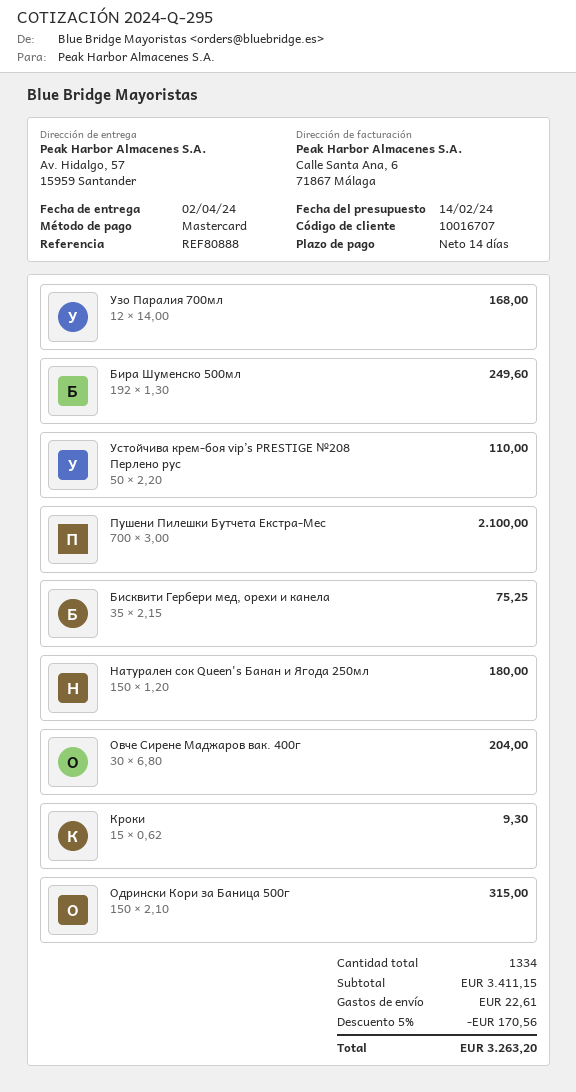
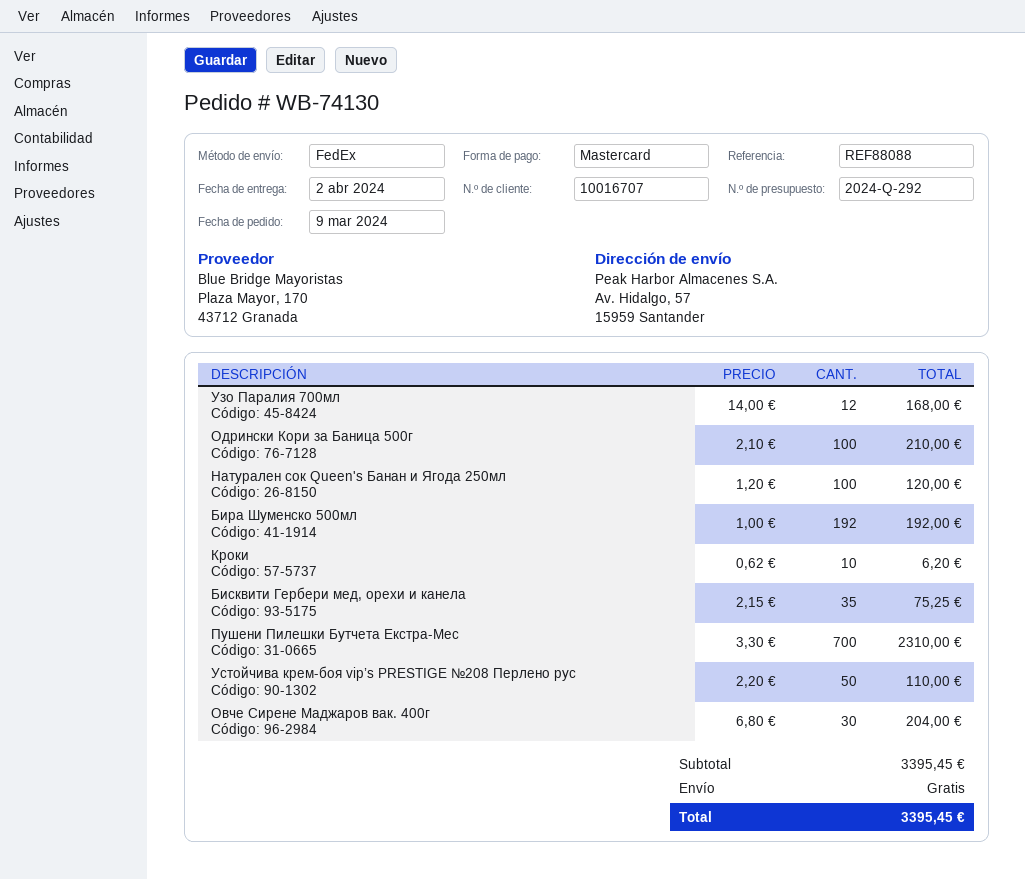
quote number: 2024-Q-295 -> 2024-Q-292
reference: REF80888 -> REF88088
Бира Шуменско 500мл: 192 x 1.30 = 249.60 -> 192 x 1.00 = 192.00
Пушени Пилешки Бутчета Екстра-Мес: 700 x 3.00 = 2100.00 -> 700 x 3.30 = 2310.00
Натурален сок Queen's Банан и Ягода 250мл: 150 x 1.20 = 180.00 -> 100 x 1.20 = 120.00
Кроки: 15 x 0.62 = 9.30 -> 10 x 0.62 = 6.20
Одрински Кори за Баница 500г: 150 x 2.10 = 315.00 -> 100 x 2.10 = 210.00
subtotal: 3411.15 -> 3395.45
discount: 5% = 170.56 -> none
shipping: 22.61 -> 0.00
total: 3263.20 -> 3395.45

